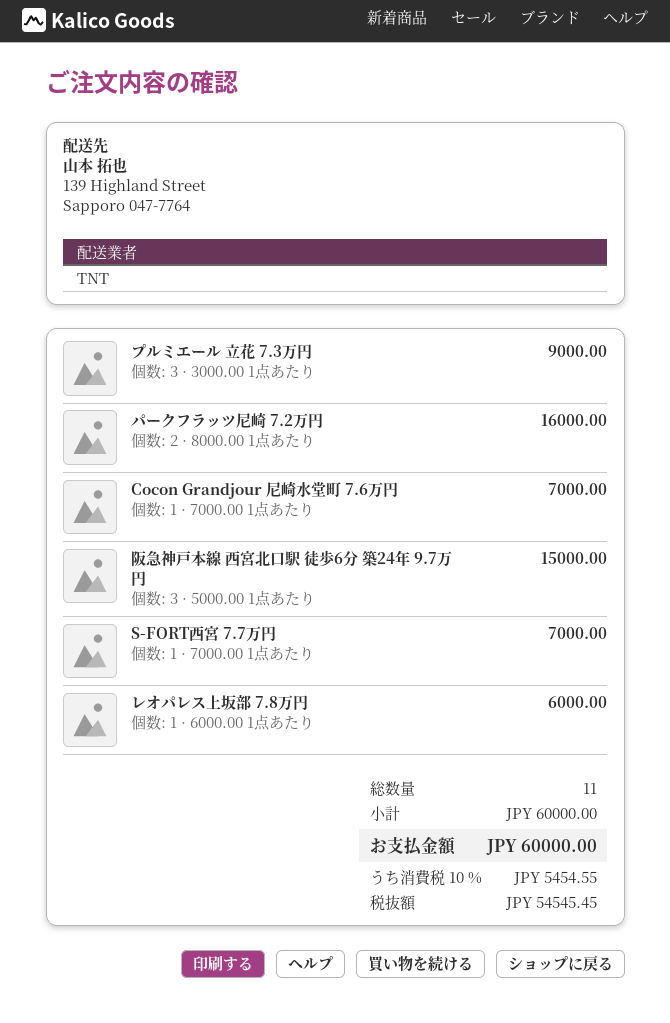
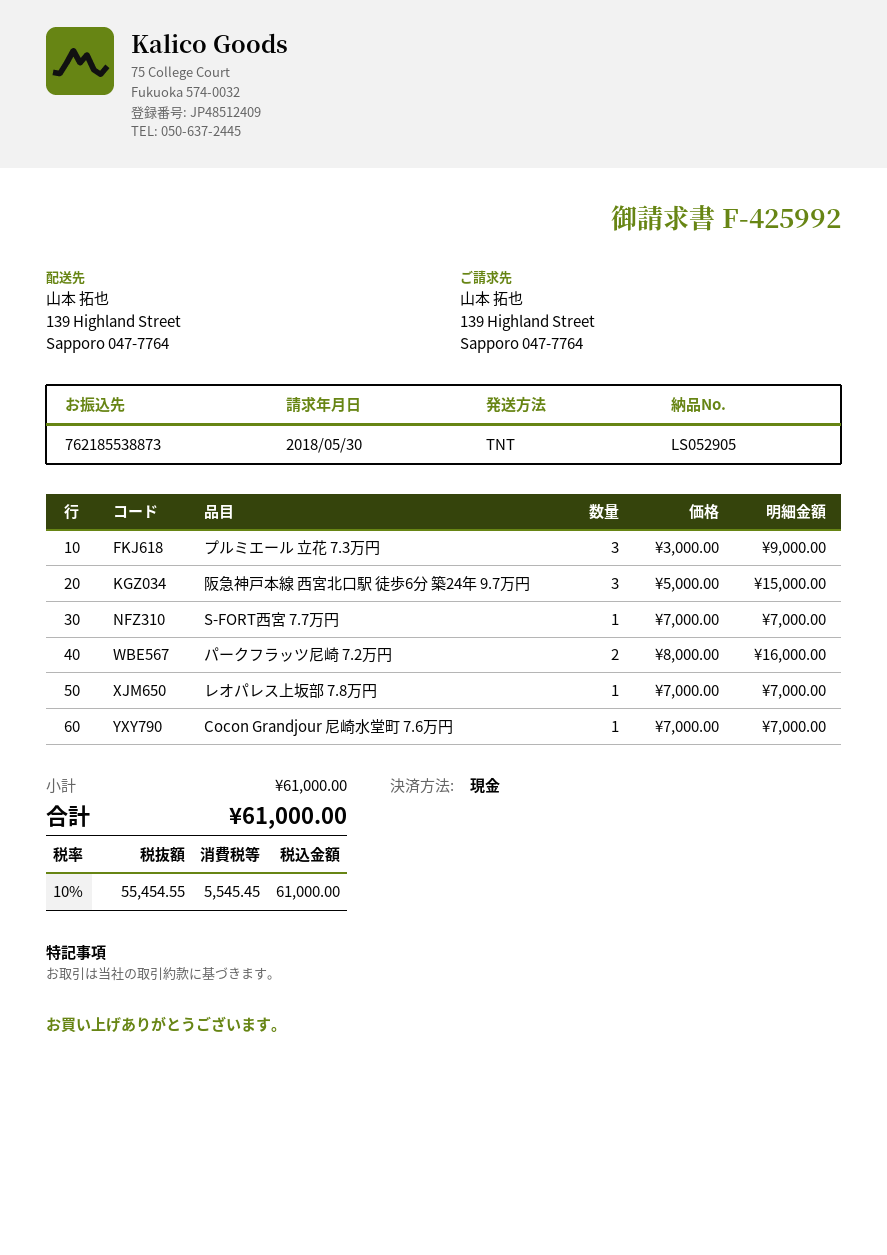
レオパレス上坂部 7.8万円: 1 x 6000.00 = 6000.00 -> 1 x 7000.00 = 7000.00
subtotal: 60000.00 -> 61000.00
net: 54545.45 -> 55454.55
tax: 10% = 5454.55 -> 10% = 5545.45
total: 60000.00 -> 61000.00

